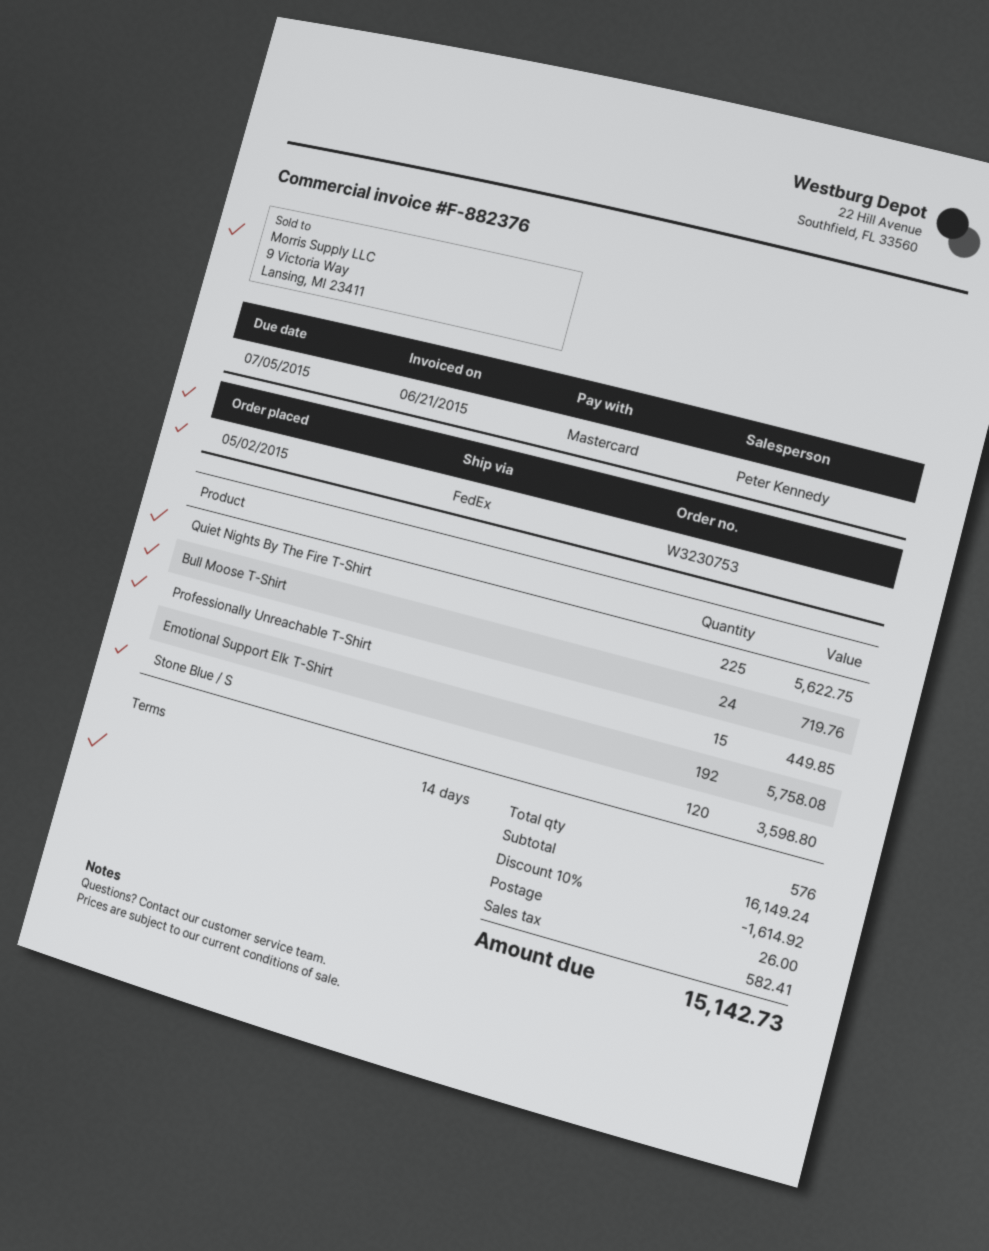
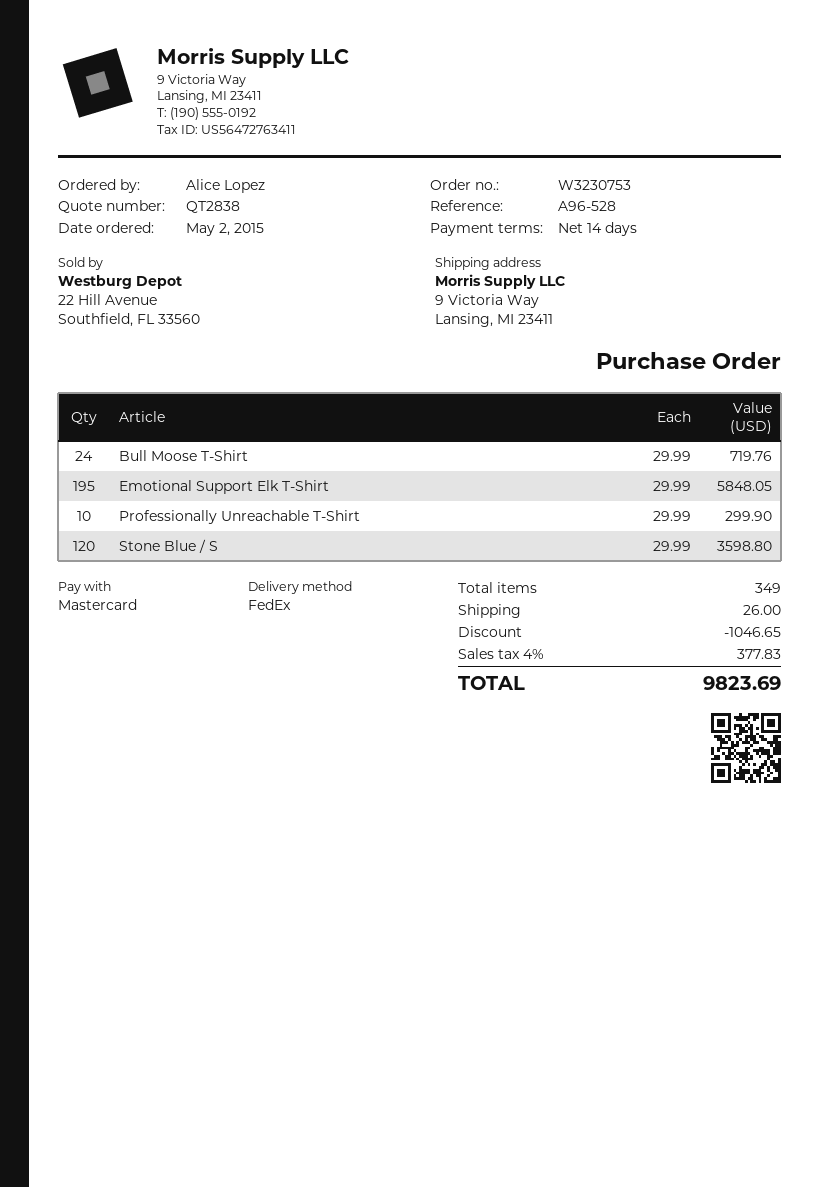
Quiet Nights By The Fire T-Shirt: 225 for 5622.75 -> none
Professionally Unreachable T-Shirt: 15 for 449.85 -> 10 for 299.90
Emotional Support Elk T-Shirt: 192 for 5758.08 -> 195 for 5848.05
total quantity: 576 -> 349
discount: 1614.92 -> 1046.65
tax: 582.41 -> 377.83
total: 15142.73 -> 9823.69

